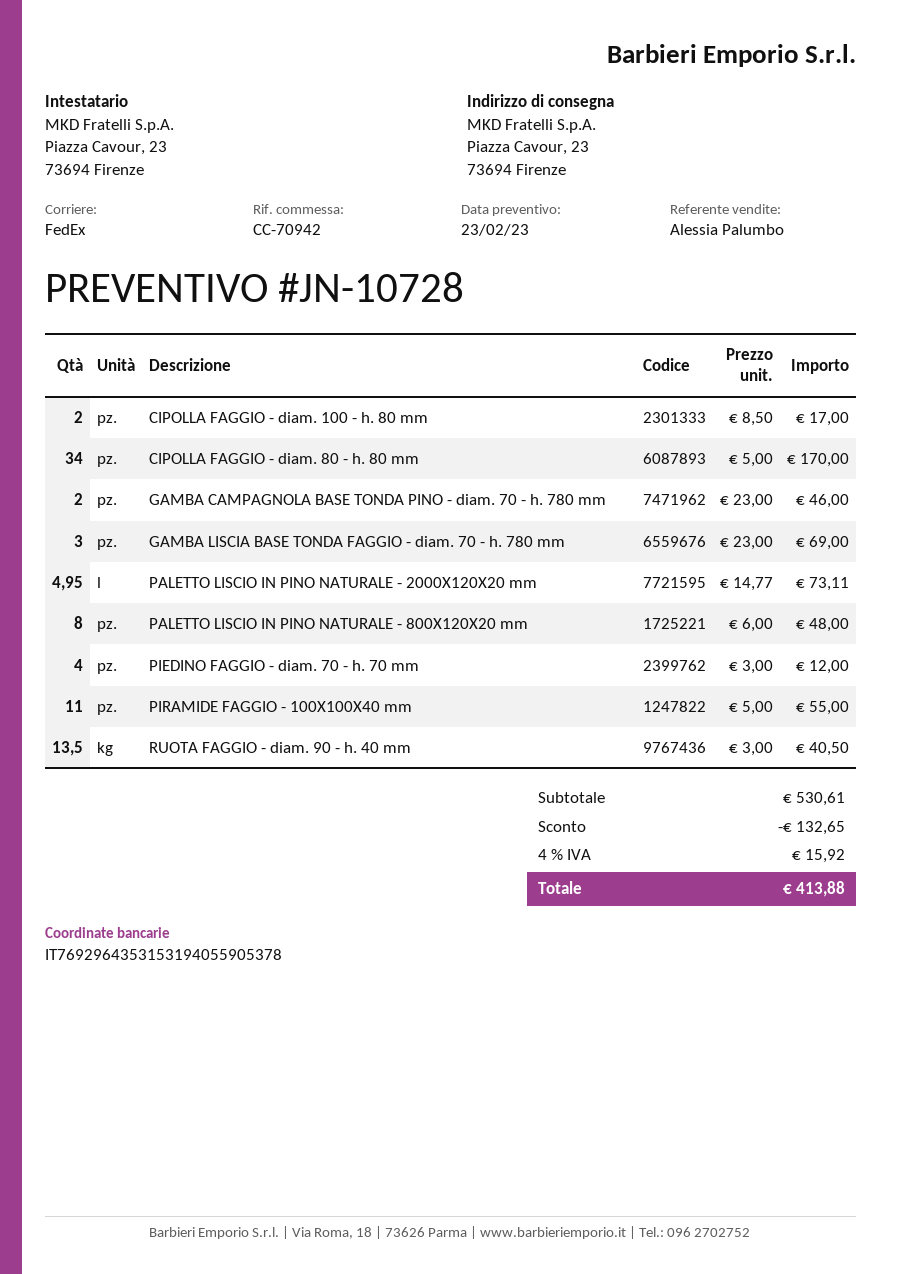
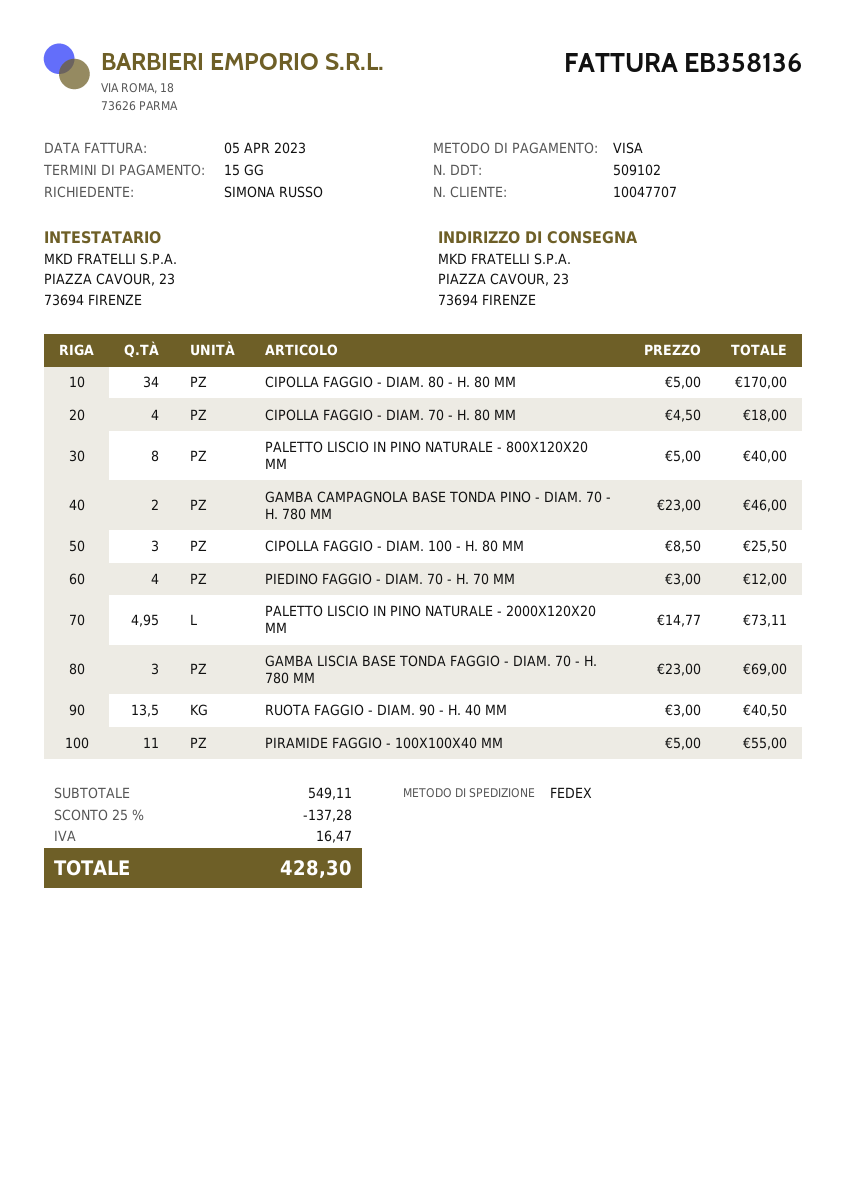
CIPOLLA FAGGIO - diam. 100 - h. 80 mm: 2 x 8.50 = 17.00 -> 3 x 8.50 = 25.50
PALETTO LISCIO IN PINO NATURALE - 800X120X20 mm: 8 x 6.00 = 48.00 -> 8 x 5.00 = 40.00
CIPOLLA FAGGIO - DIAM. 70 - H. 80 MM: none -> 4 x 4.50 = 18.00
subtotal: 530.61 -> 549.11
discount: 132.65 -> 137.28
tax: 15.92 -> 16.47
total: 413.88 -> 428.30

